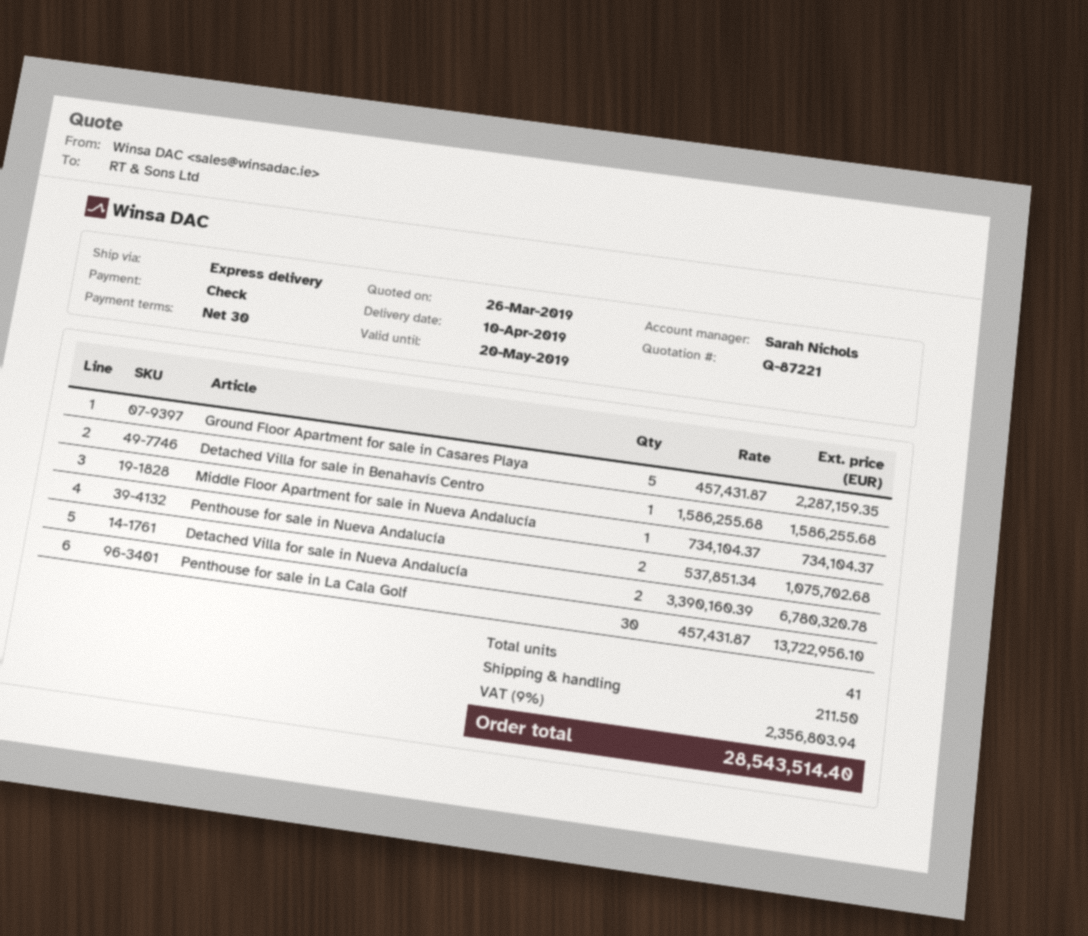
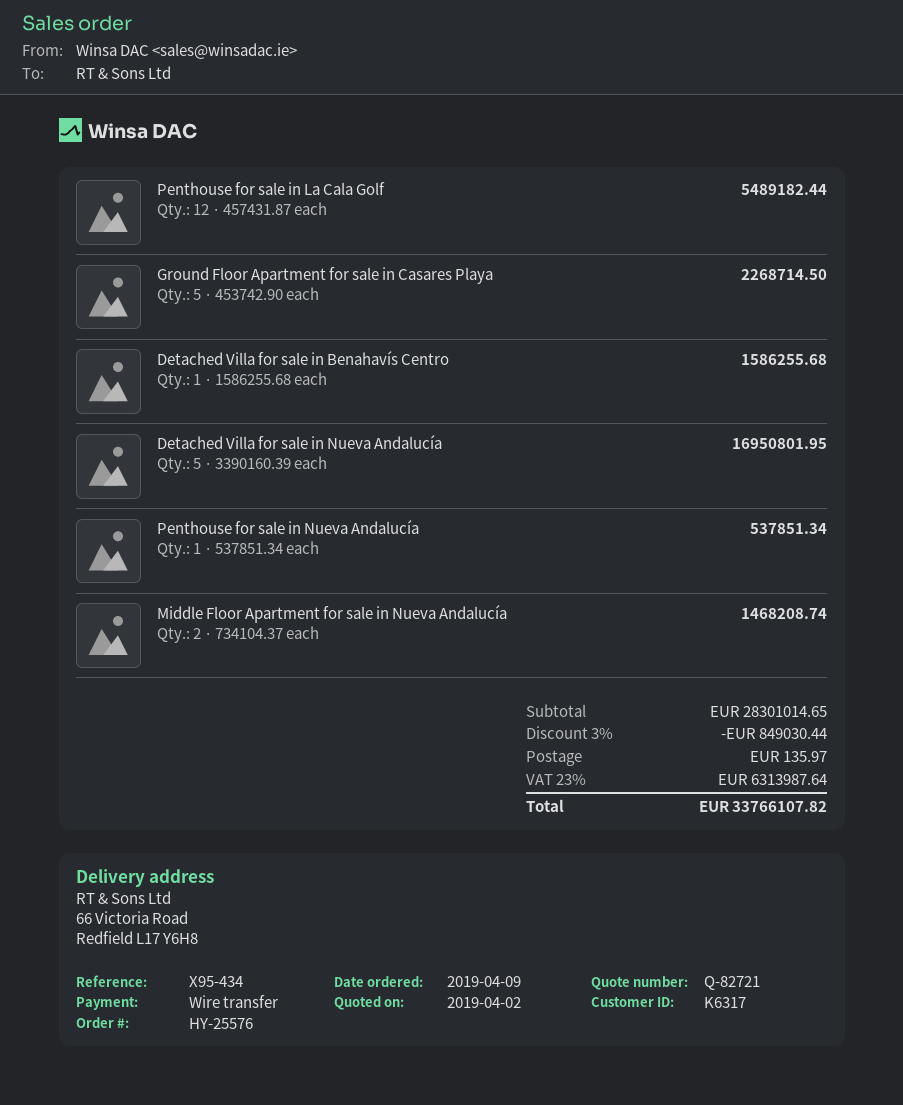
quote number: Q-87221 -> Q-82721
quote date: 2019-03-26 -> 2019-04-02
payment method: cheque -> bank transfer
Ground Floor Apartment for sale in Casares Playa: 5 x 457431.87 = 2287159.35 -> 5 x 453742.90 = 2268714.50
Middle Floor Apartment for sale in Nueva Andalucía: 1 x 734104.37 = 734104.37 -> 2 x 734104.37 = 1468208.74
Penthouse for sale in Nueva Andalucía: 2 x 537851.34 = 1075702.68 -> 1 x 537851.34 = 537851.34
Detached Villa for sale in Nueva Andalucía: 2 x 3390160.39 = 6780320.78 -> 5 x 3390160.39 = 16950801.95
Penthouse for sale in La Cala Golf: 30 x 457431.87 = 13722956.10 -> 12 x 457431.87 = 5489182.44
discount: none -> 3% = 849030.44
shipping: 211.50 -> 135.97
tax: 9% = 2356803.94 -> 23% = 6313987.64
total: 28543514.40 -> 33766107.82

